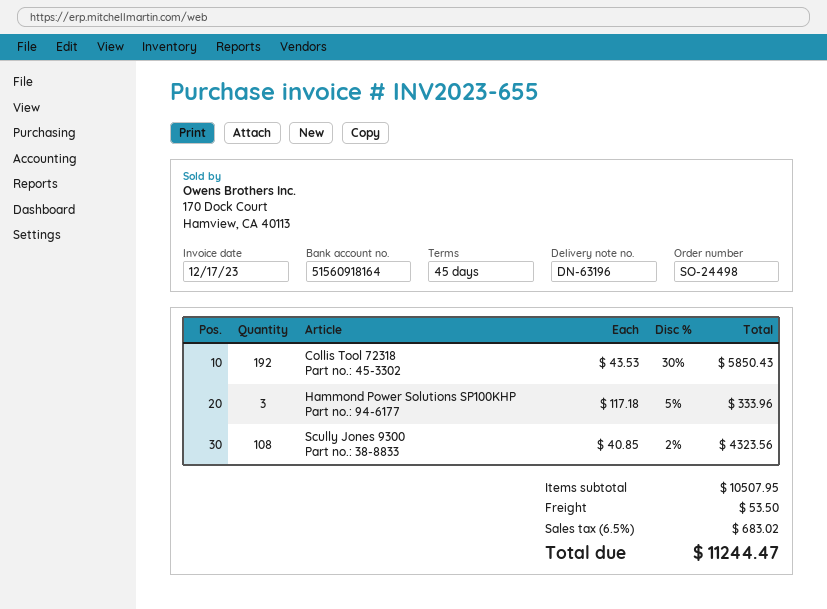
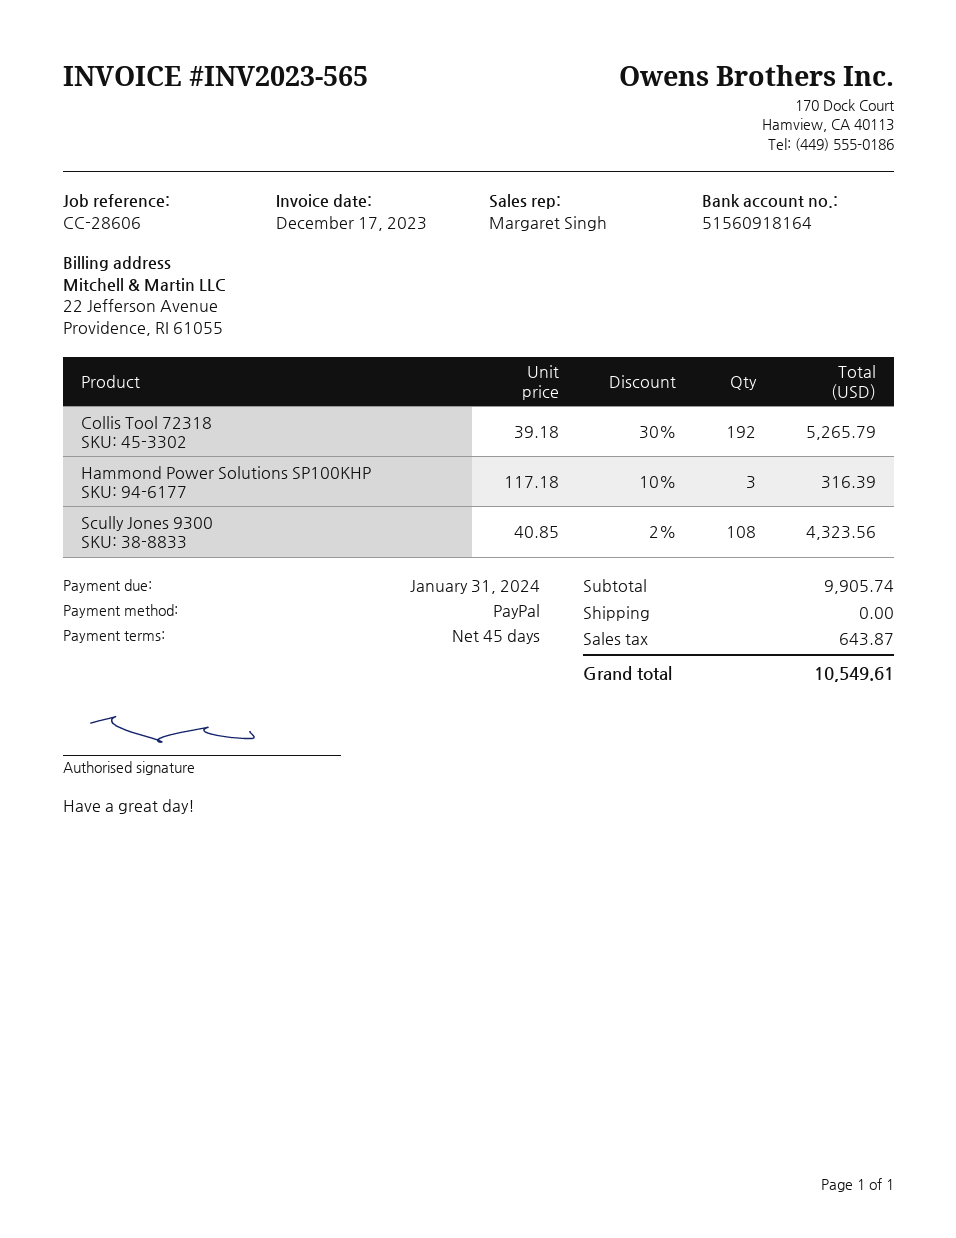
invoice number: INV2023-655 -> INV2023-565
Collis Tool 72318: 192 x 43.53 - 30% = 5850.43 -> 192 x 39.18 - 30% = 5265.79
Hammond Power Solutions SP100KHP: 3 x 117.18 - 5% = 333.96 -> 3 x 117.18 - 10% = 316.39
subtotal: 10507.95 -> 9905.74
shipping: 53.50 -> 0.00
tax: 683.02 -> 643.87
total: 11244.47 -> 10549.61

